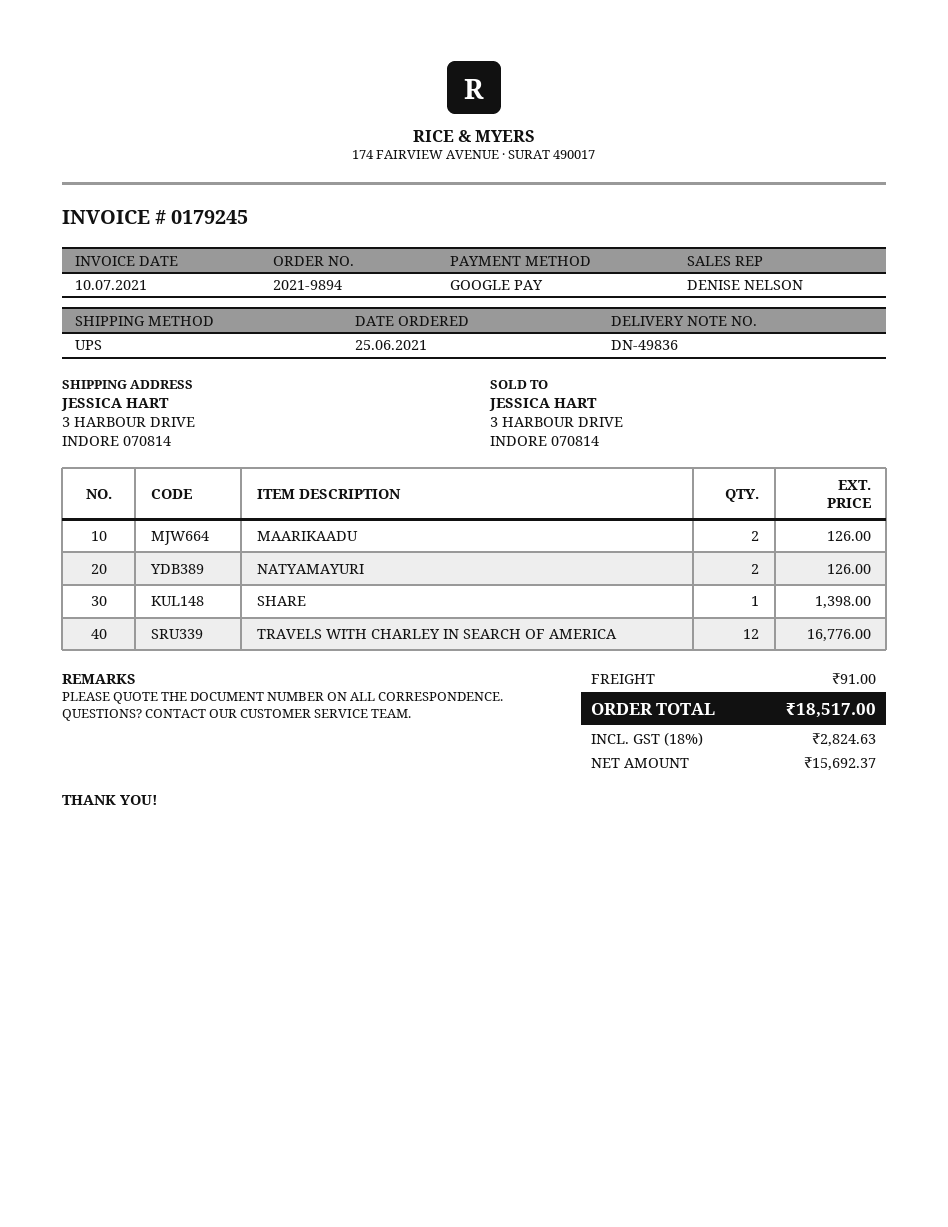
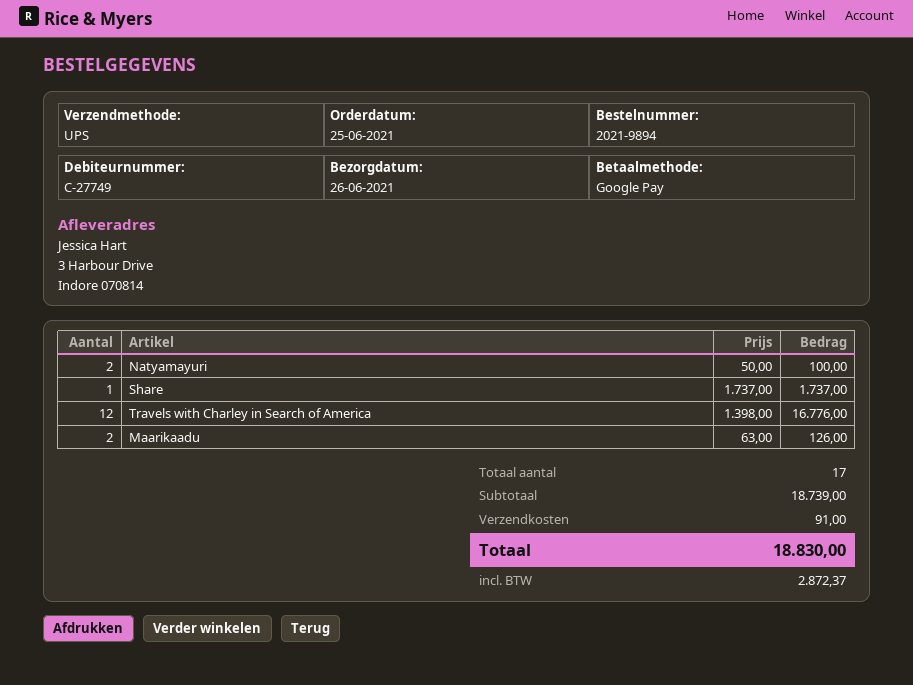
NATYAMAYURI: 2 for 126.00 -> 2 for 100.00
SHARE: 1 for 1398.00 -> 1 for 1737.00
tax: 2824.63 -> 2872.37
total: 18517.00 -> 18830.00

